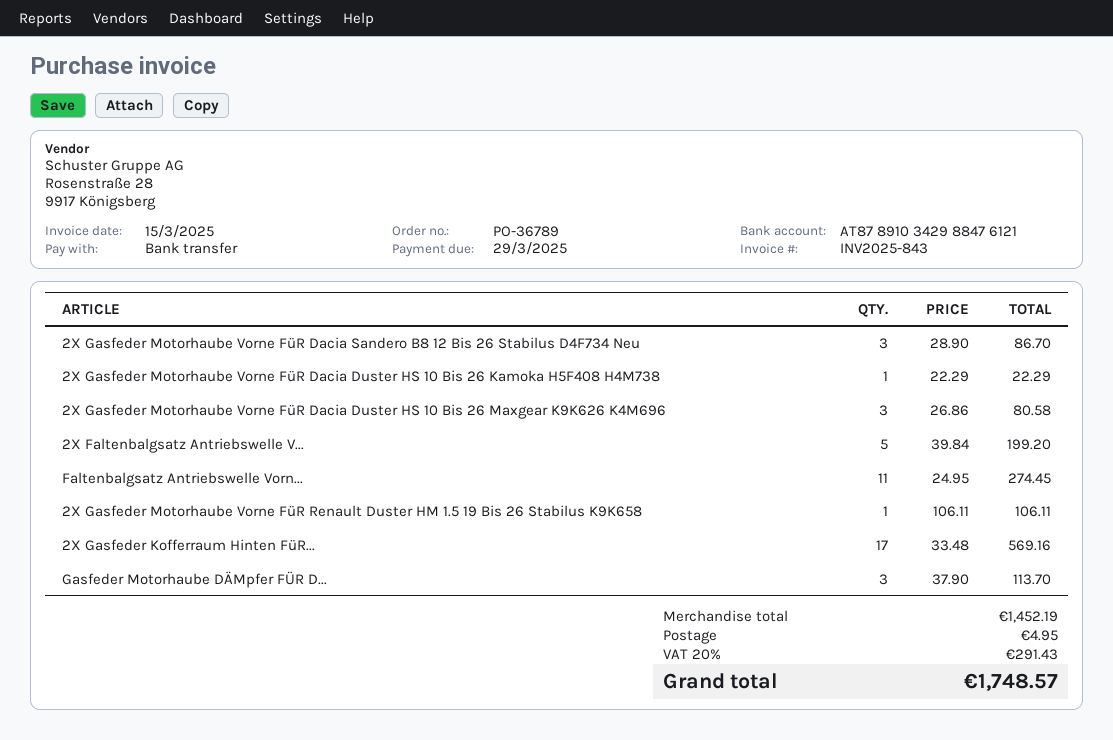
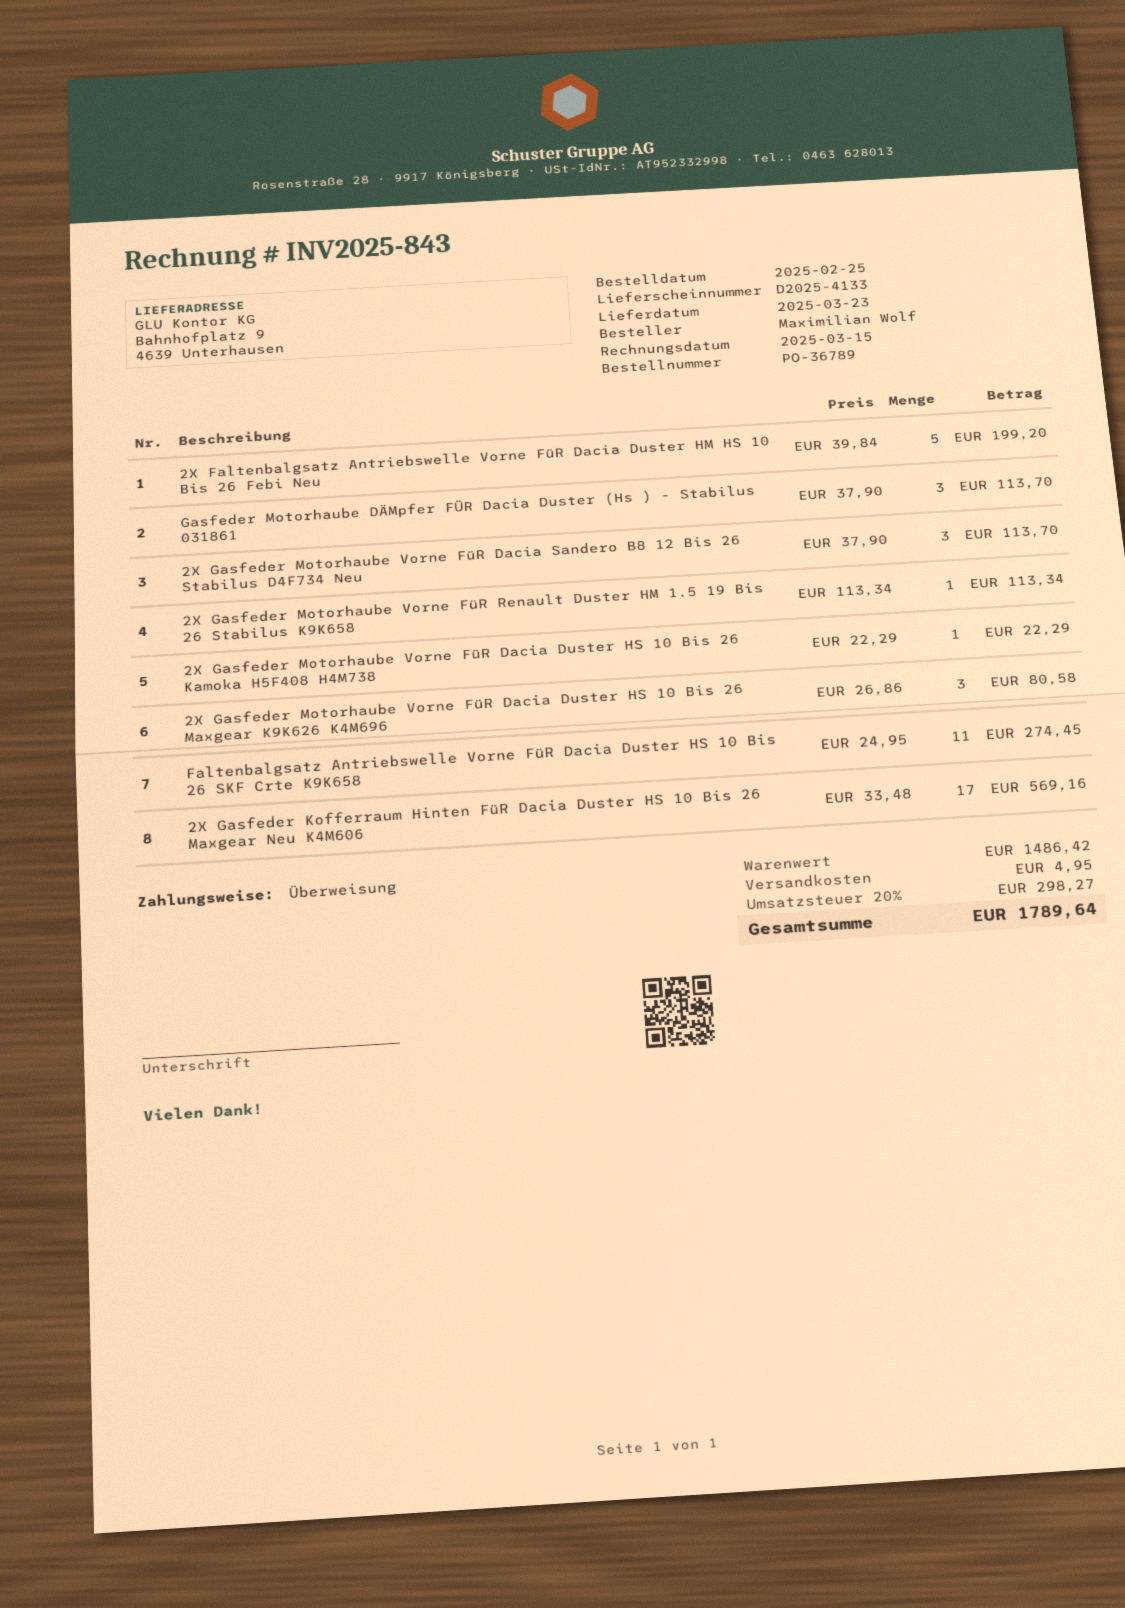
2X Gasfeder Motorhaube Vorne FüR Dacia Sandero B8 12 Bis 26 Stabilus D4F734 Neu: 3 x 28.90 = 86.70 -> 3 x 37.90 = 113.70
2X Gasfeder Motorhaube Vorne FüR Renault Duster HM 1.5 19 Bis 26 Stabilus K9K658: 1 x 106.11 = 106.11 -> 1 x 113.34 = 113.34
subtotal: 1452.19 -> 1486.42
tax: 20% = 291.43 -> 20% = 298.27
total: 1748.57 -> 1789.64

